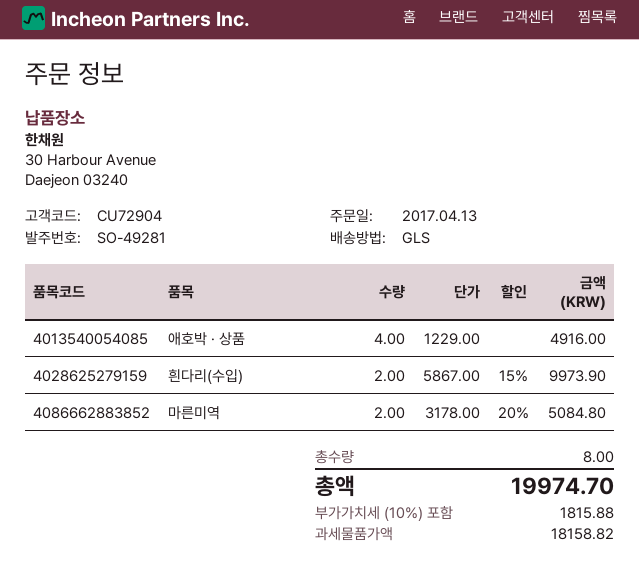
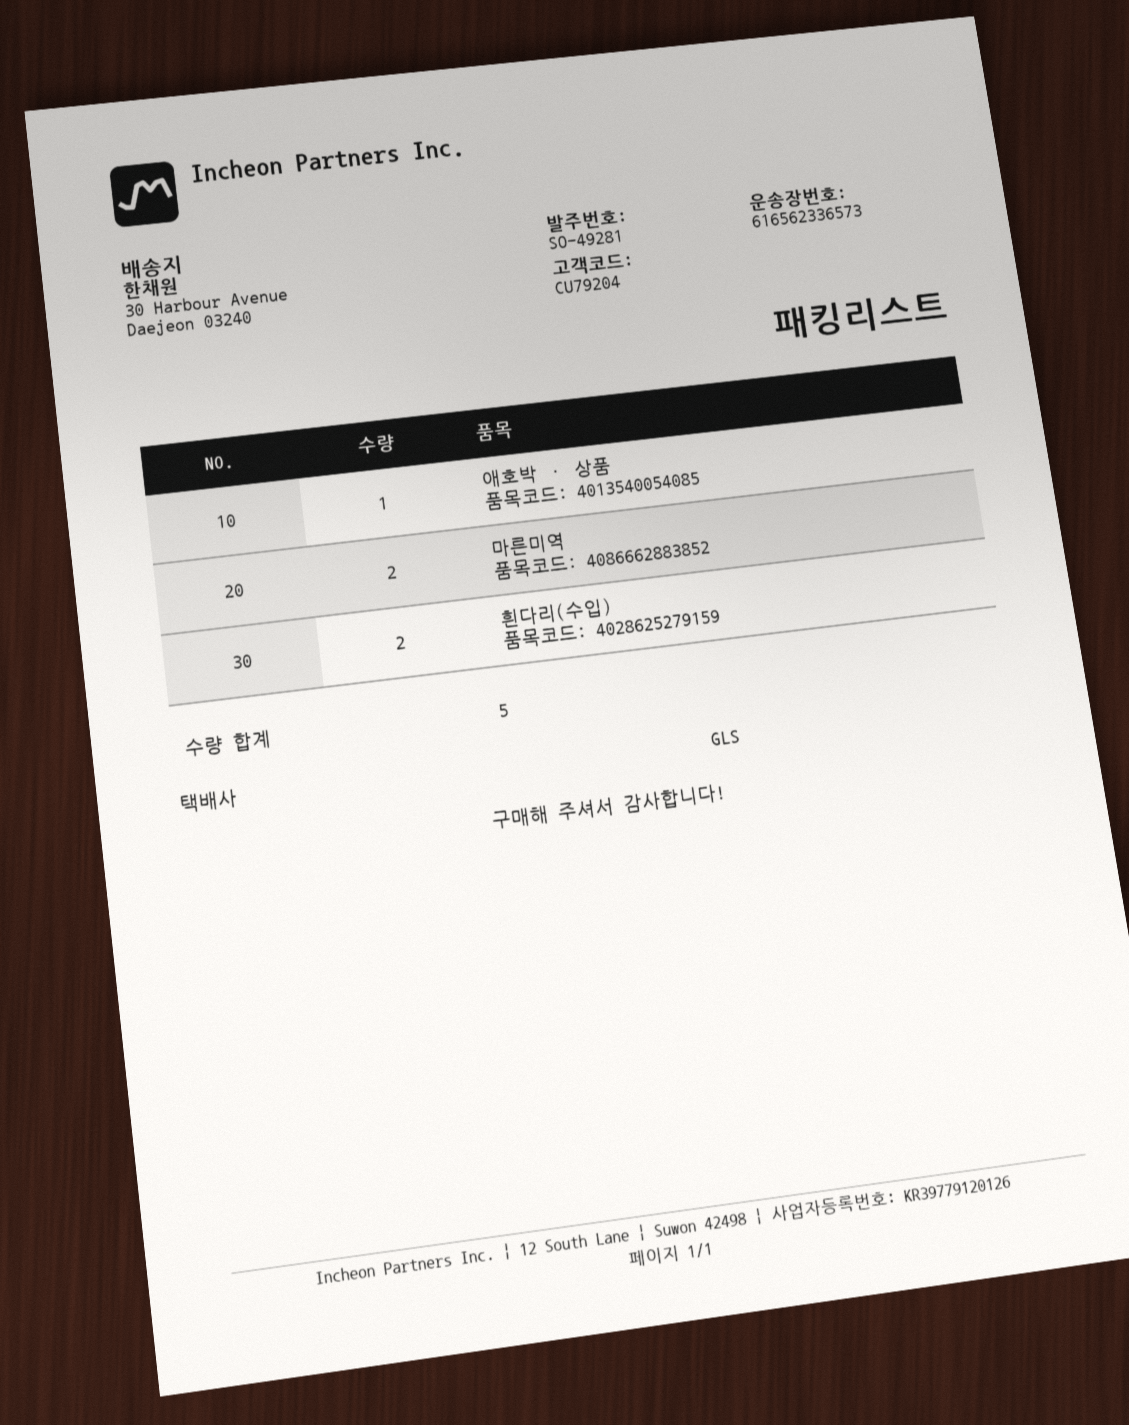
customer number: CU72904 -> CU79204
애호박 · 상품: 4 -> 1
total quantity: 8 -> 5

